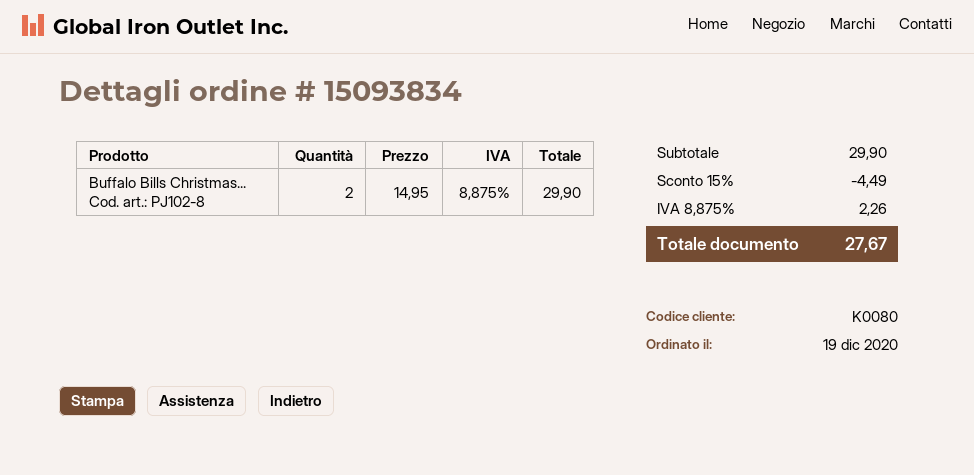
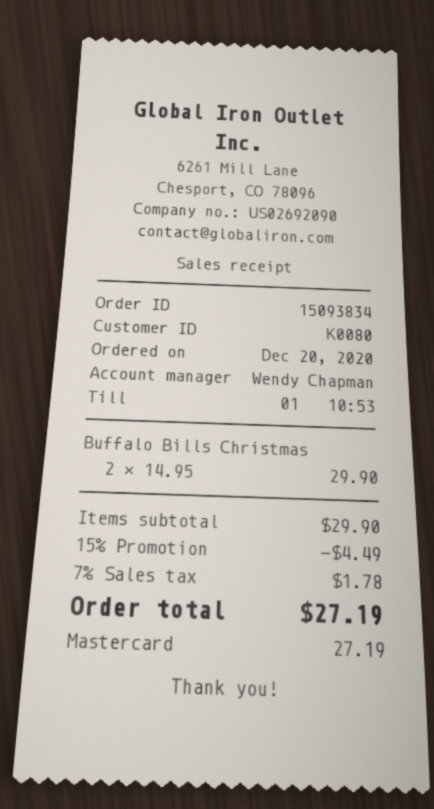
order date: 2020-12-19 -> 2020-12-20
tax: 8.875% = 2.26 -> 7% = 1.78
total: 27.67 -> 27.19

